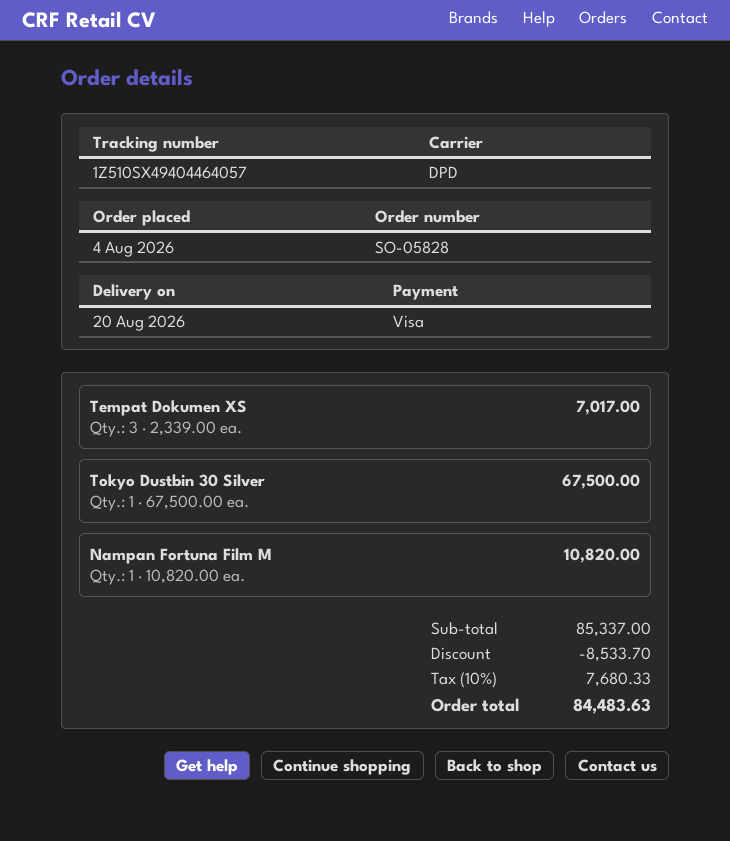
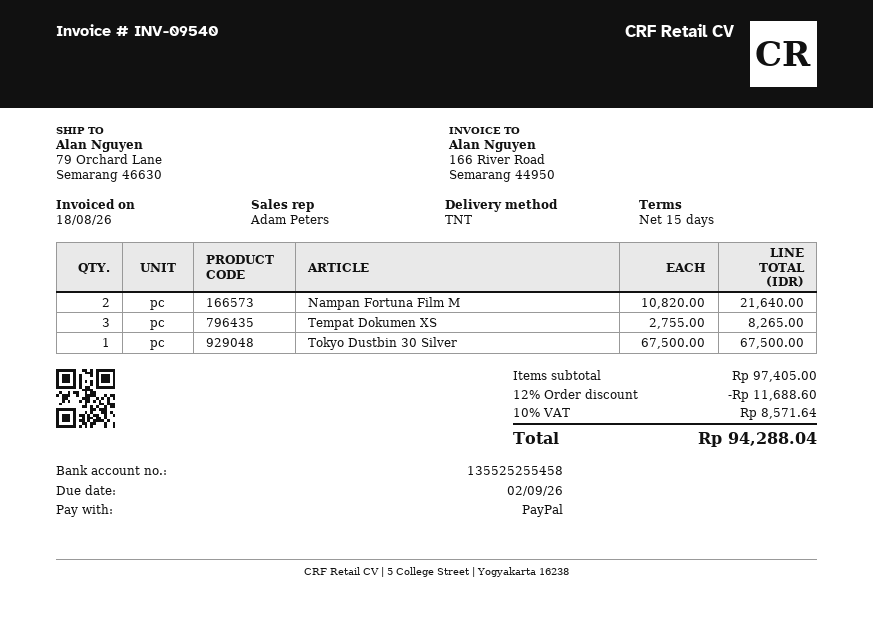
payment method: Visa -> PayPal
shipping method: DPD -> TNT
Tempat Dokumen XS: 3 x 2339.00 = 7017.00 -> 3 x 2755.00 = 8265.00
Nampan Fortuna Film M: 1 x 10820.00 = 10820.00 -> 2 x 10820.00 = 21640.00
subtotal: 85337.00 -> 97405.00
discount: 8533.70 -> 11688.60
tax: 10% = 7680.33 -> 10% = 8571.64
total: 84483.63 -> 94288.04

